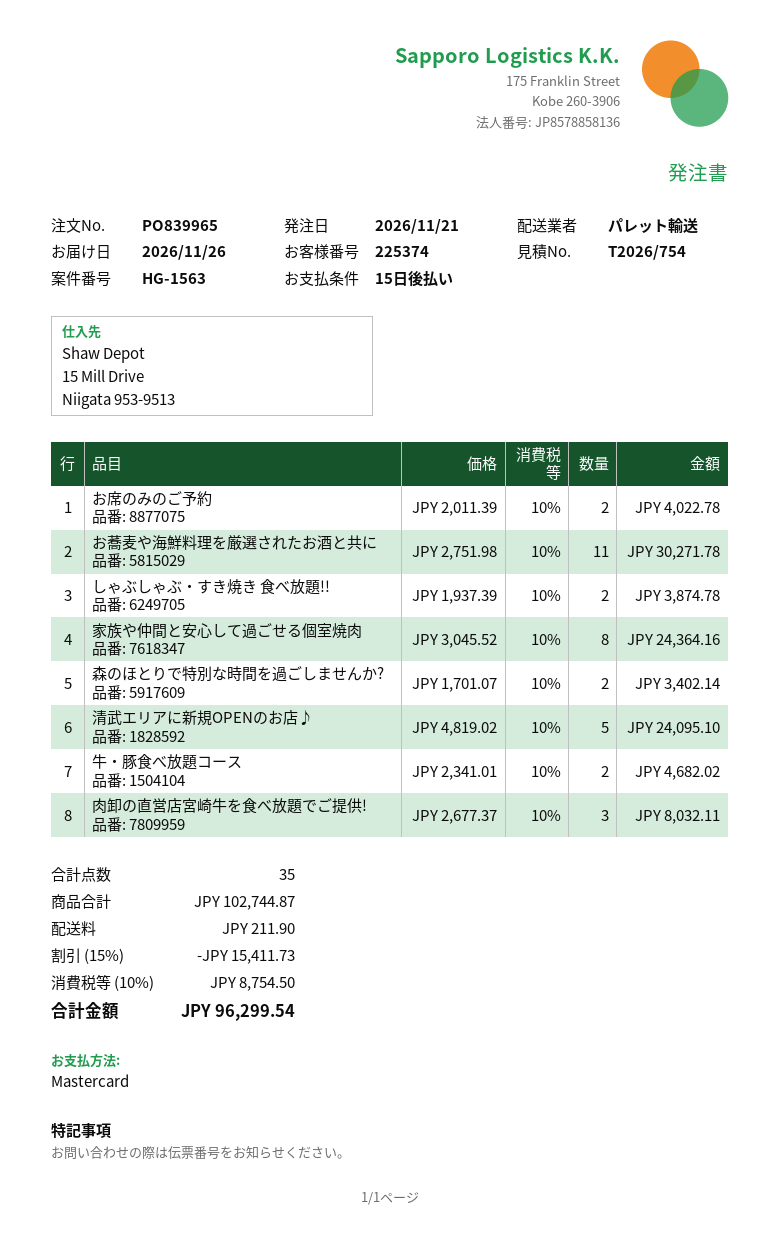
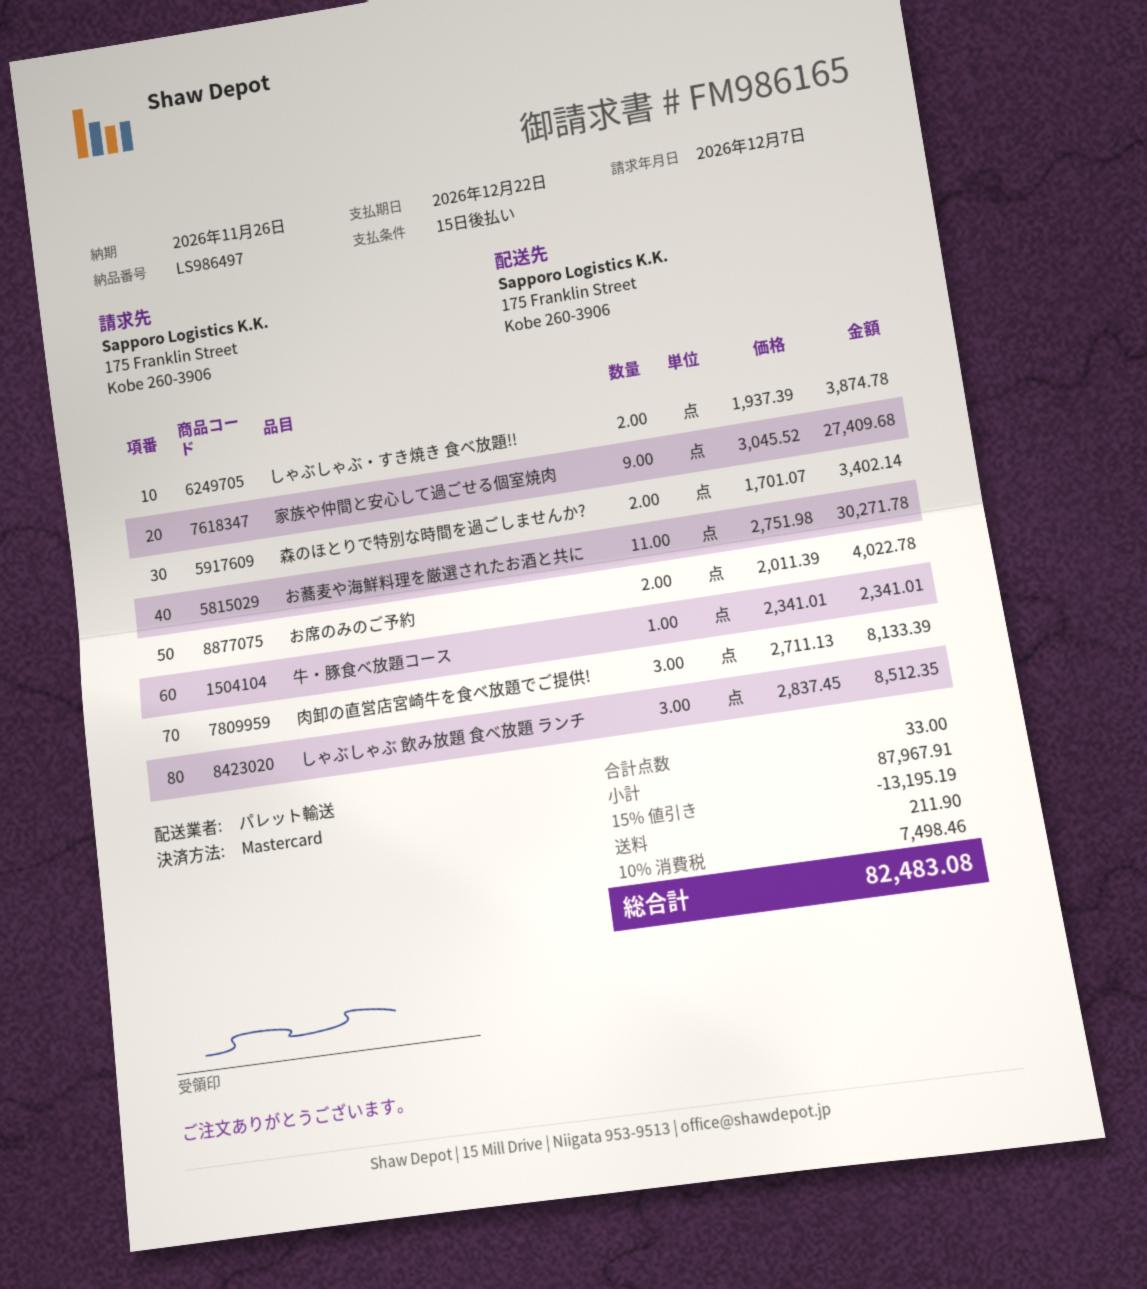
家族や仲間と安心して過ごせる個室焼肉: 8 x 3045.52 = 24364.16 -> 9 x 3045.52 = 27409.68
清武エリアに新規OPENのお店♪: 5 x 4819.02 = 24095.10 -> none
牛・豚食べ放題コース: 2 x 2341.01 = 4682.02 -> 1 x 2341.01 = 2341.01
肉卸の直営店宮崎牛を食べ放題でご提供!: 3 x 2677.37 = 8032.11 -> 3 x 2711.13 = 8133.39
しゃぶしゃぶ 飲み放題 食べ放題 ランチ: none -> 3 x 2837.45 = 8512.35
total quantity: 35 -> 33
subtotal: 102744.87 -> 87967.91
discount: 15% = 15411.73 -> 15% = 13195.19
tax: 10% = 8754.50 -> 10% = 7498.46
total: 96299.54 -> 82483.08

